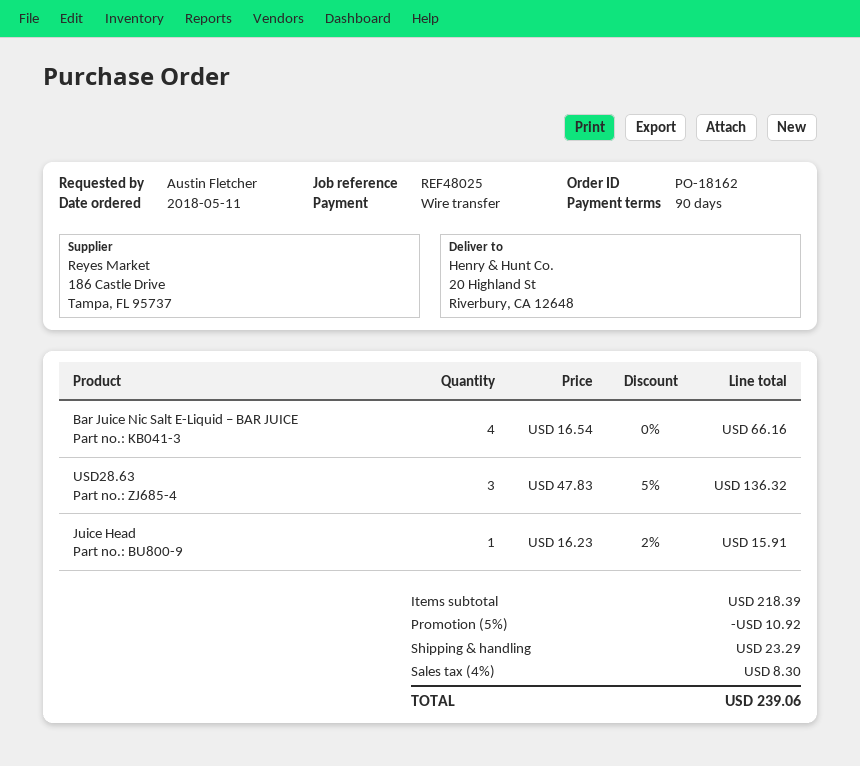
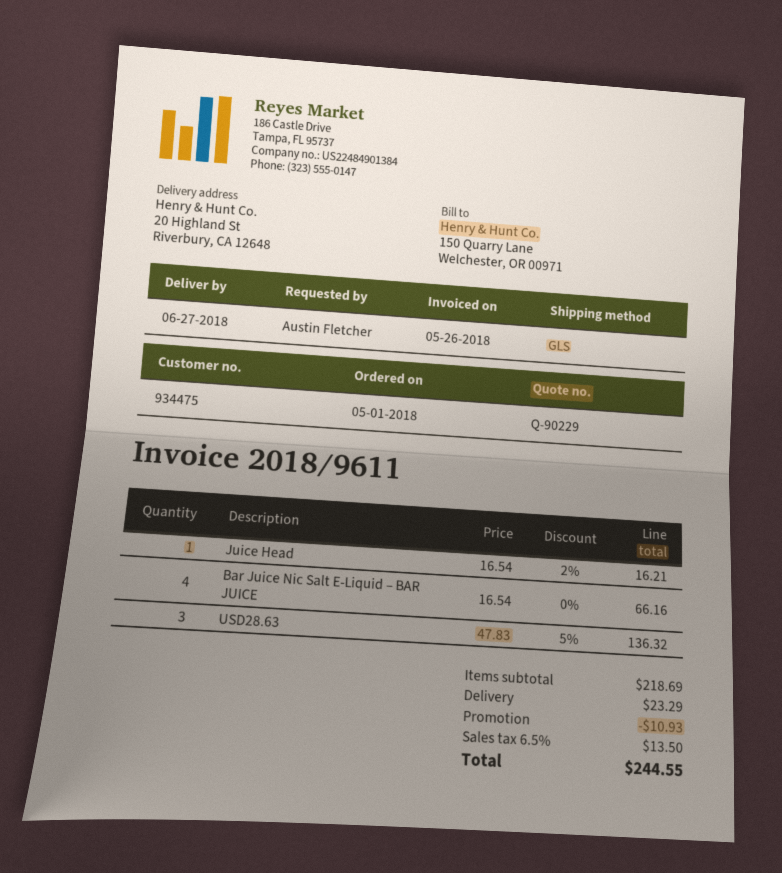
order date: 2018-05-11 -> 2018-05-01
Juice Head: 1 x 16.23 - 2% = 15.91 -> 1 x 16.54 - 2% = 16.21
subtotal: 218.39 -> 218.69
discount: 10.92 -> 10.93
tax: 4% = 8.30 -> 6.5% = 13.50
total: 239.06 -> 244.55

